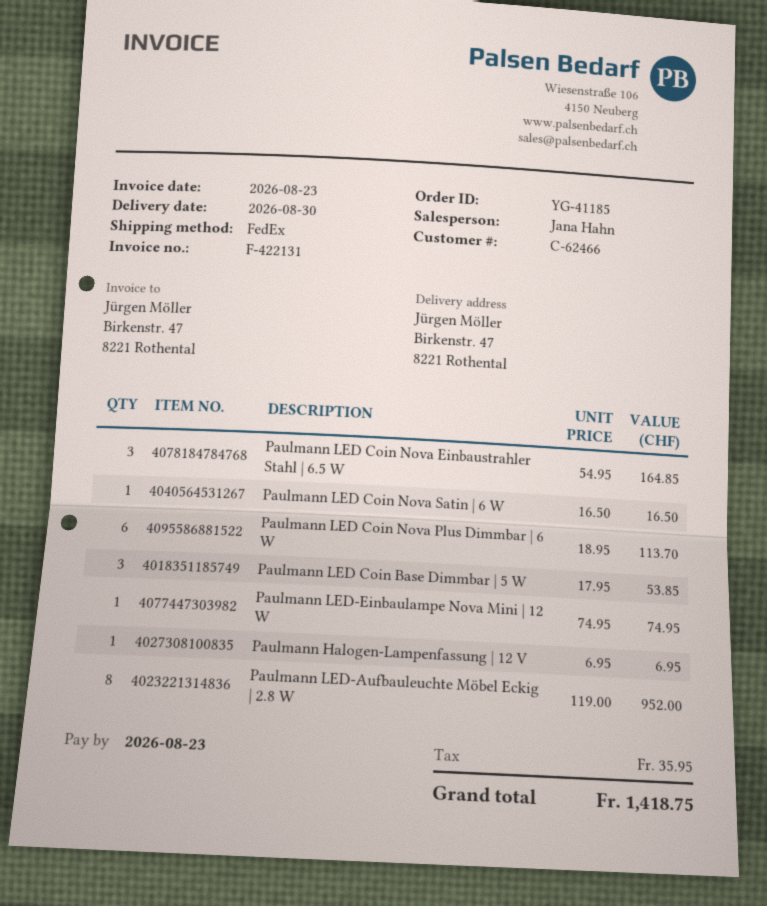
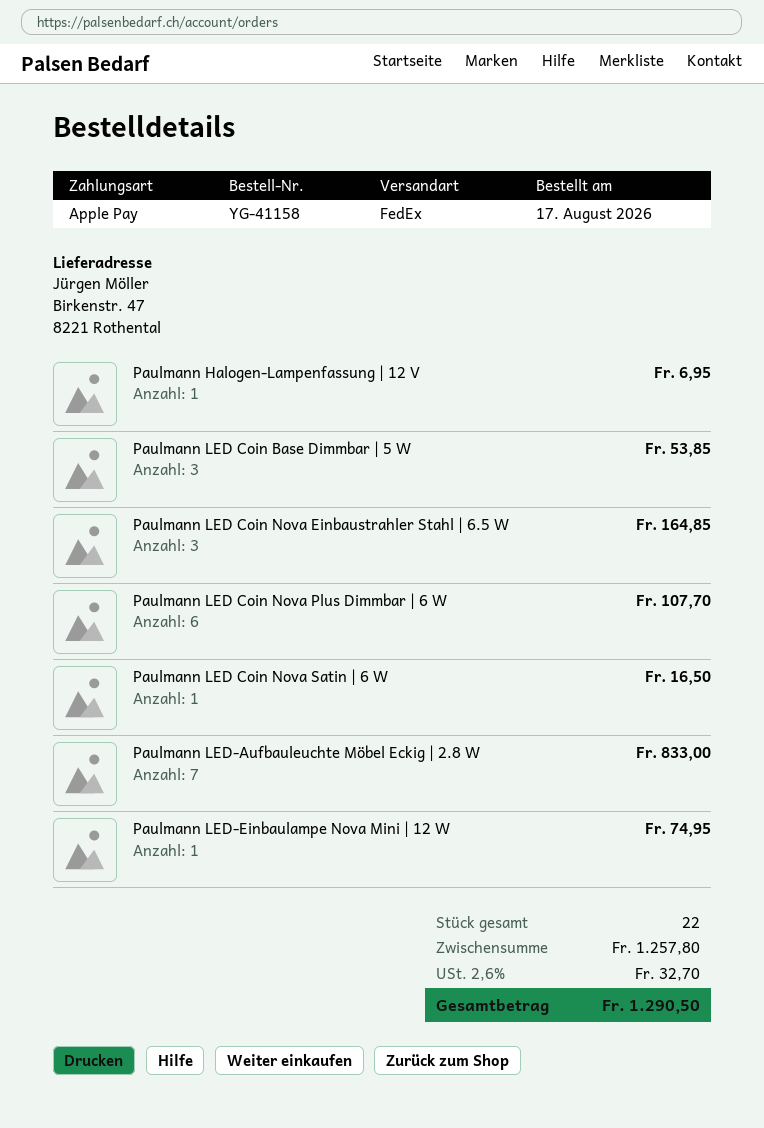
order number: YG-41185 -> YG-41158
Paulmann LED Coin Nova Plus Dimmbar | 6 W: 6 for 113.70 -> 6 for 107.70
Paulmann LED-Aufbauleuchte Möbel Eckig | 2.8 W: 8 for 952.00 -> 7 for 833.00
tax: 35.95 -> 32.70
total: 1418.75 -> 1290.50

